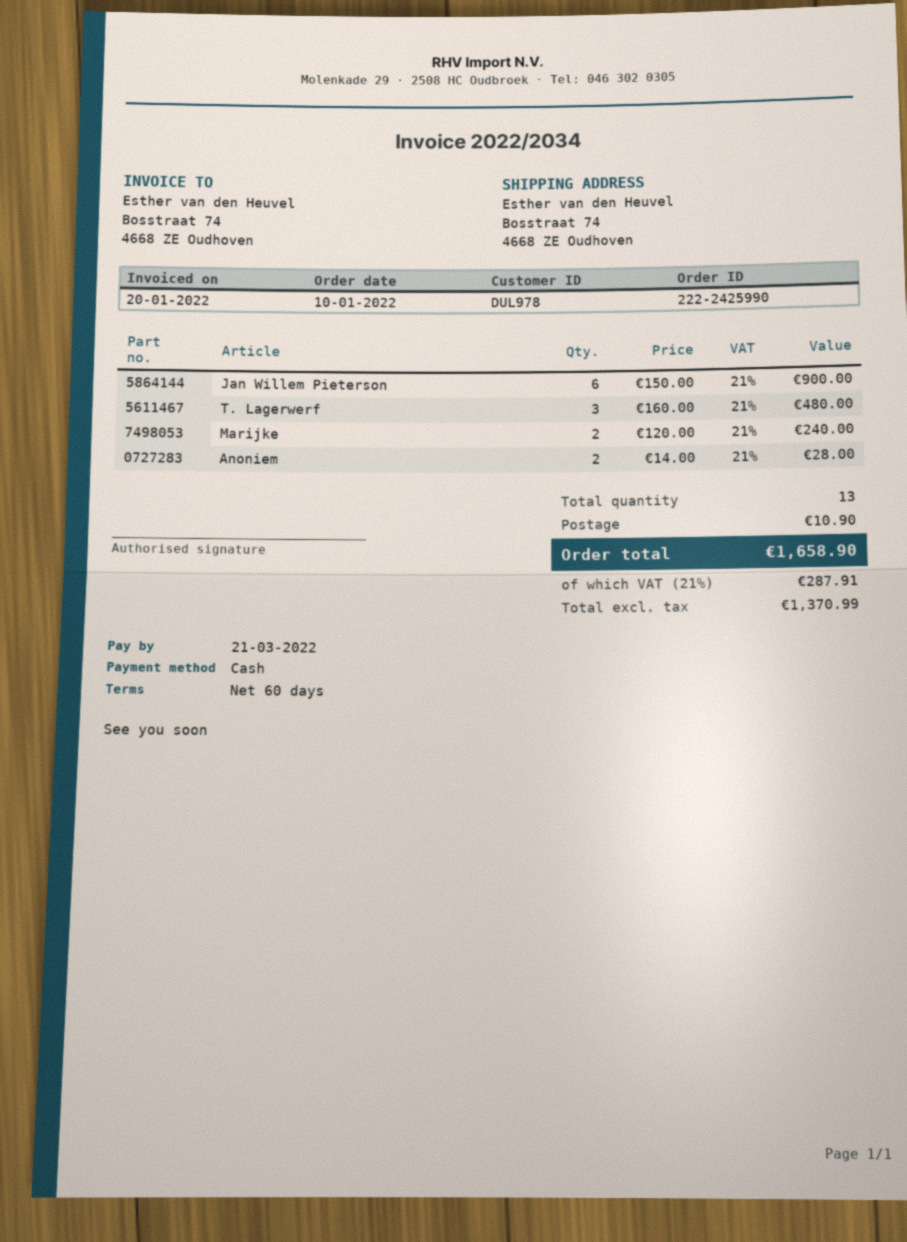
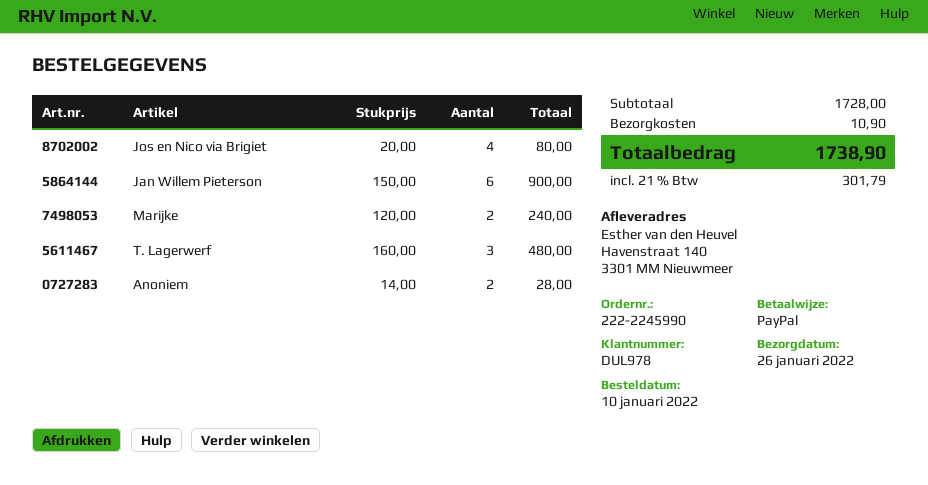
order number: 222-2425990 -> 222-2245990
payment method: cash -> PayPal
ship to: Bosstraat 74, 4668 ZE Oudhoven -> Havenstraat 140, 3301 MM Nieuwmeer
Jos en Nico via Brigiet: none -> 4 x 20.00 = 80.00
tax: 21% = 287.91 -> 21% = 301.79
total: 1658.90 -> 1738.90

